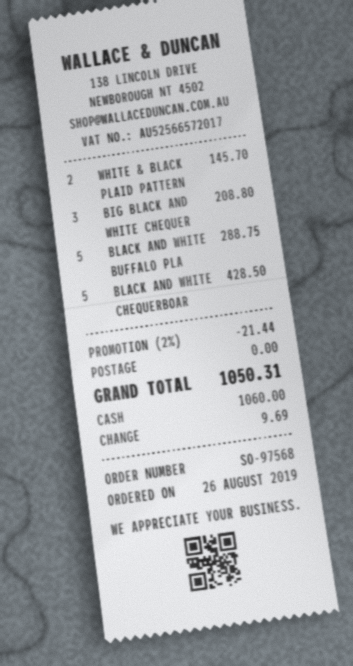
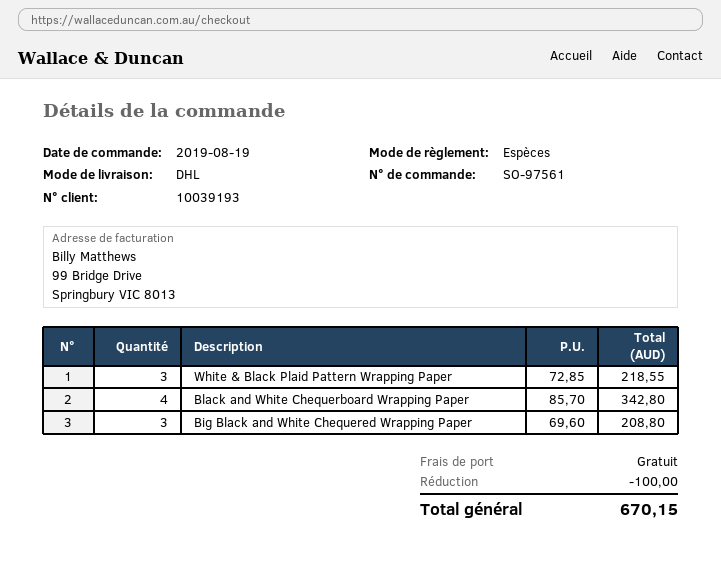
order number: SO-97568 -> SO-97561
order date: 2019-08-26 -> 2019-08-19
WHITE & BLACK PLAID PATTERN: 2 for 145.70 -> 3 for 218.55
BLACK AND WHITE BUFFALO PLA: 5 for 288.75 -> none
BLACK AND WHITE CHEQUERBOAR: 5 for 428.50 -> 4 for 342.80
discount: 21.44 -> 100.00
total: 1050.31 -> 670.15

